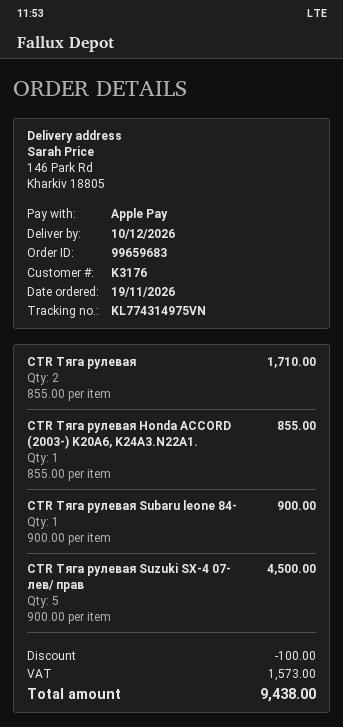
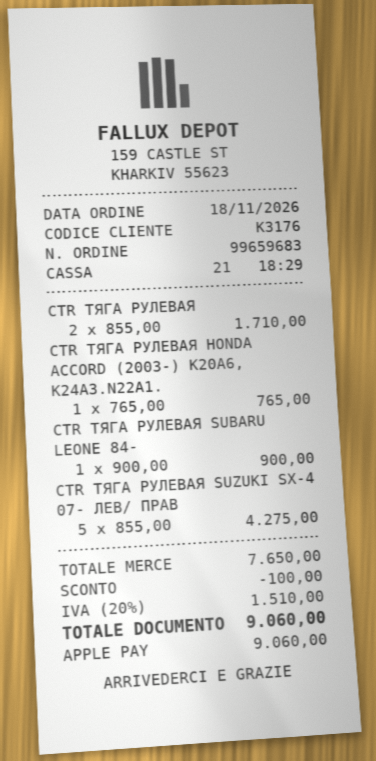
order date: 2026-11-19 -> 2026-11-18
CTR Тяга рулевая Honda ACCORD (2003-) K20A6, K24A3.N22A1.: 1 x 855.00 = 855.00 -> 1 x 765.00 = 765.00
CTR Тяга рулевая Suzuki SX-4 07- лев/ прав: 5 x 900.00 = 4500.00 -> 5 x 855.00 = 4275.00
tax: 1573.00 -> 1510.00
total: 9438.00 -> 9060.00

